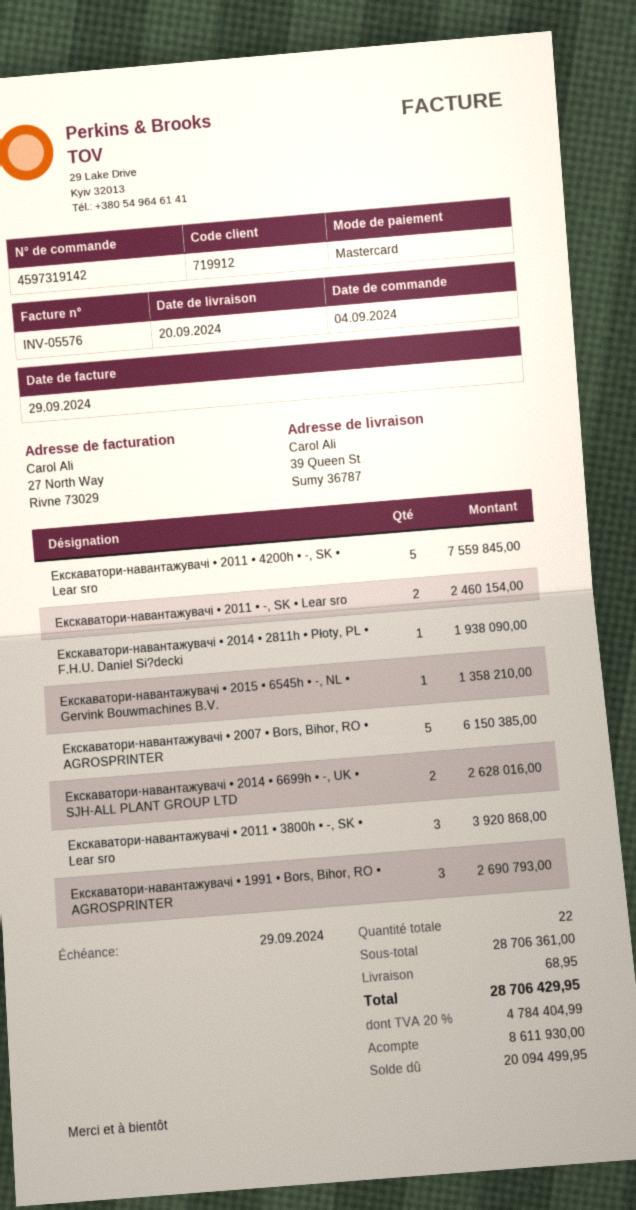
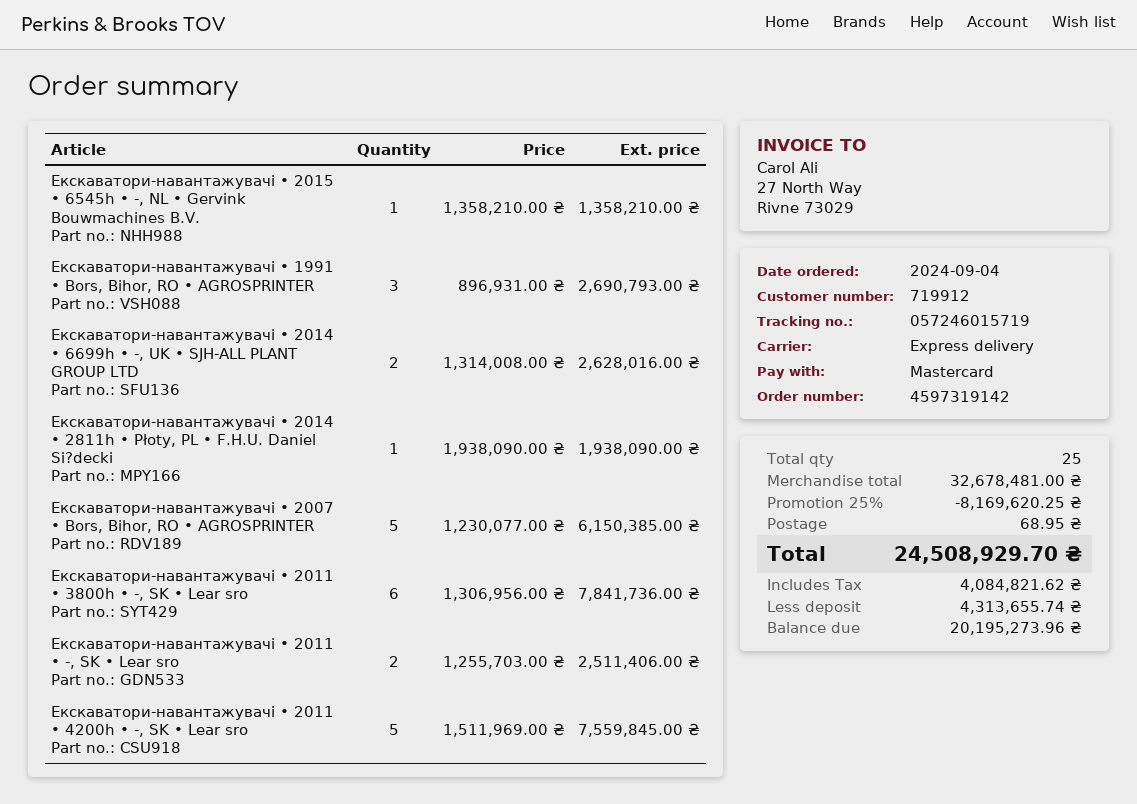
Екскаватори-навантажувачі • 2011 • -, SK • Lear sro: 2 for 2460154.00 -> 2 for 2511406.00
Екскаватори-навантажувачі • 2011 • 3800h • -, SK • Lear sro: 3 for 3920868.00 -> 6 for 7841736.00
total quantity: 22 -> 25
subtotal: 28706361.00 -> 32678481.00
discount: none -> 25% = 8169620.25
tax: 4784404.99 -> 4084821.62
total: 28706429.95 -> 24508929.70
deposit: 8611930.00 -> 4313655.74
balance: 20094499.95 -> 20195273.96

